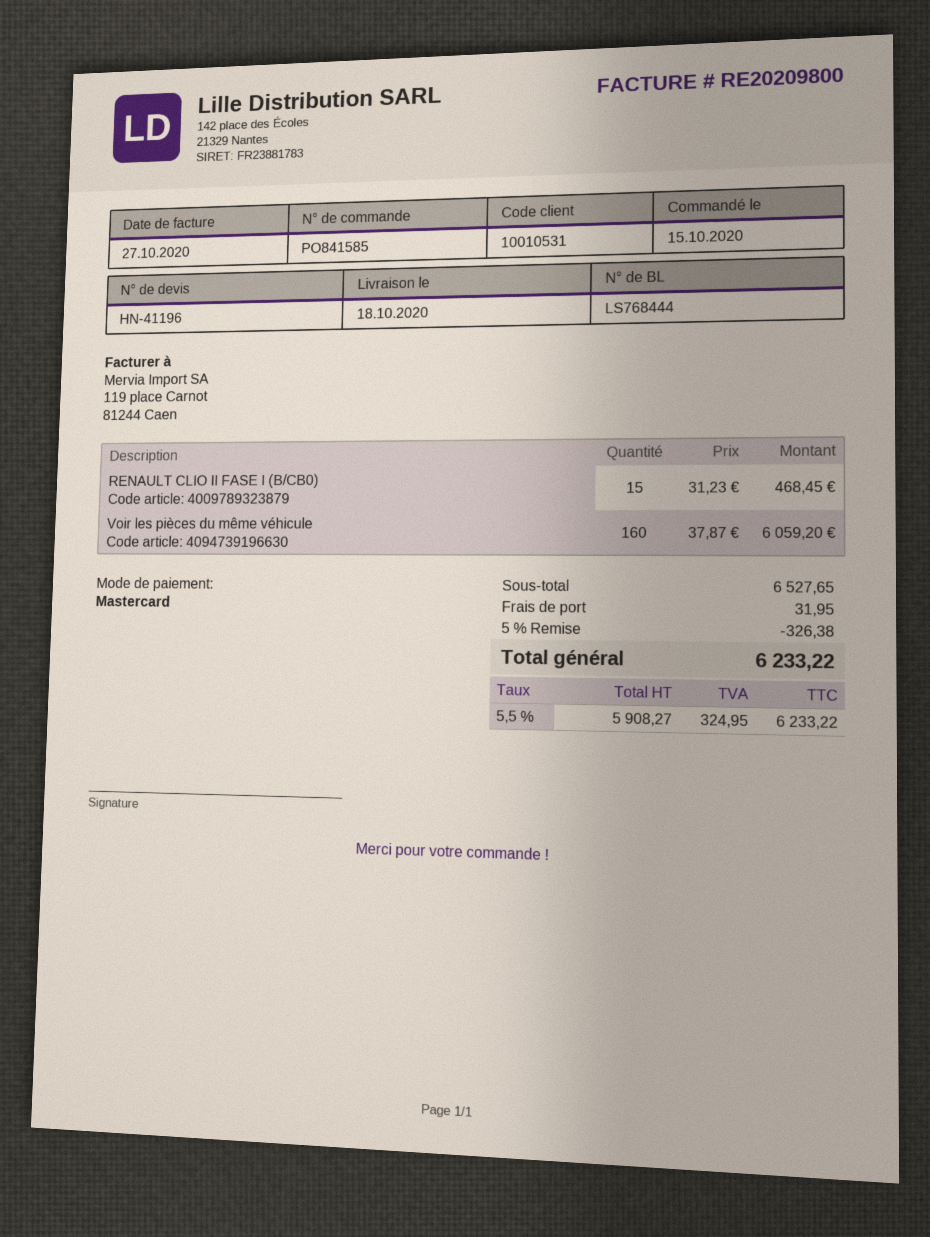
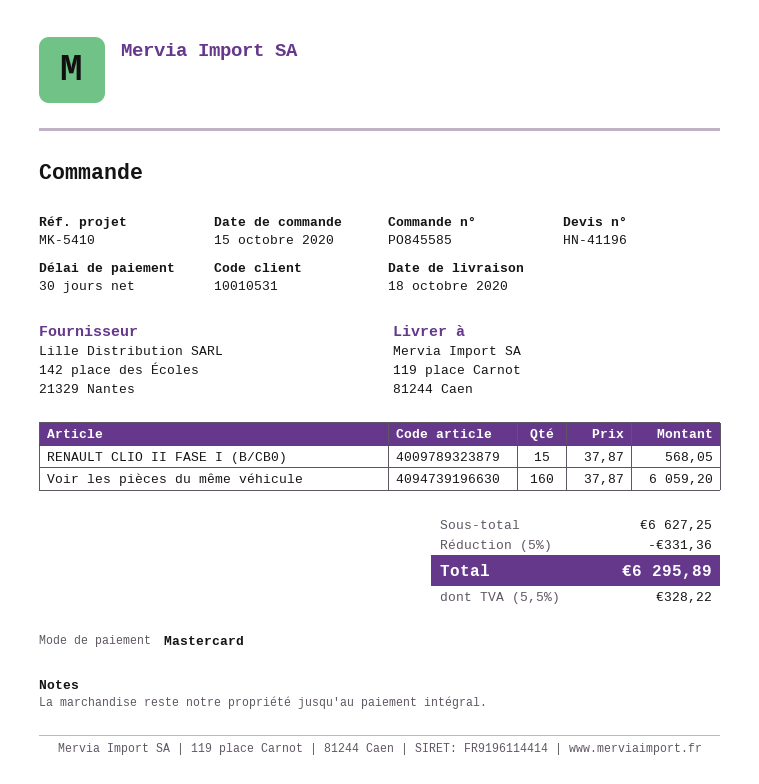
order number: PO841585 -> PO845585
RENAULT CLIO II FASE I (B/CB0): 15 x 31.23 = 468.45 -> 15 x 37.87 = 568.05
subtotal: 6527.65 -> 6627.25
discount: 5% = 326.38 -> 5% = 331.36
shipping: 31.95 -> none
tax: 5.5% = 324.95 -> 5.5% = 328.22
total: 6233.22 -> 6295.89

